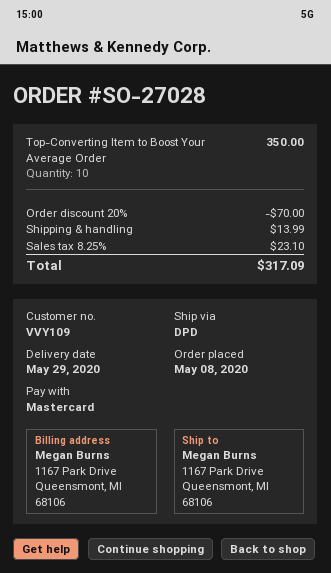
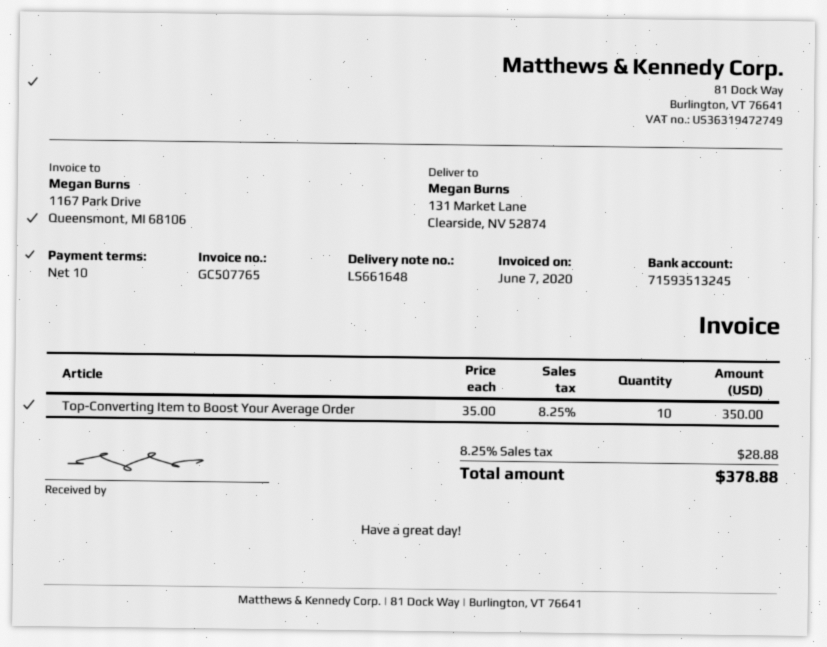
ship to: 1167 Park Drive, Queensmont, MI 68106 -> 131 Market Lane, Clearside, NV 52874
discount: 20% = 70.00 -> none
shipping: 13.99 -> none
tax: 8.25% = 23.10 -> 8.25% = 28.88
total: 317.09 -> 378.88

